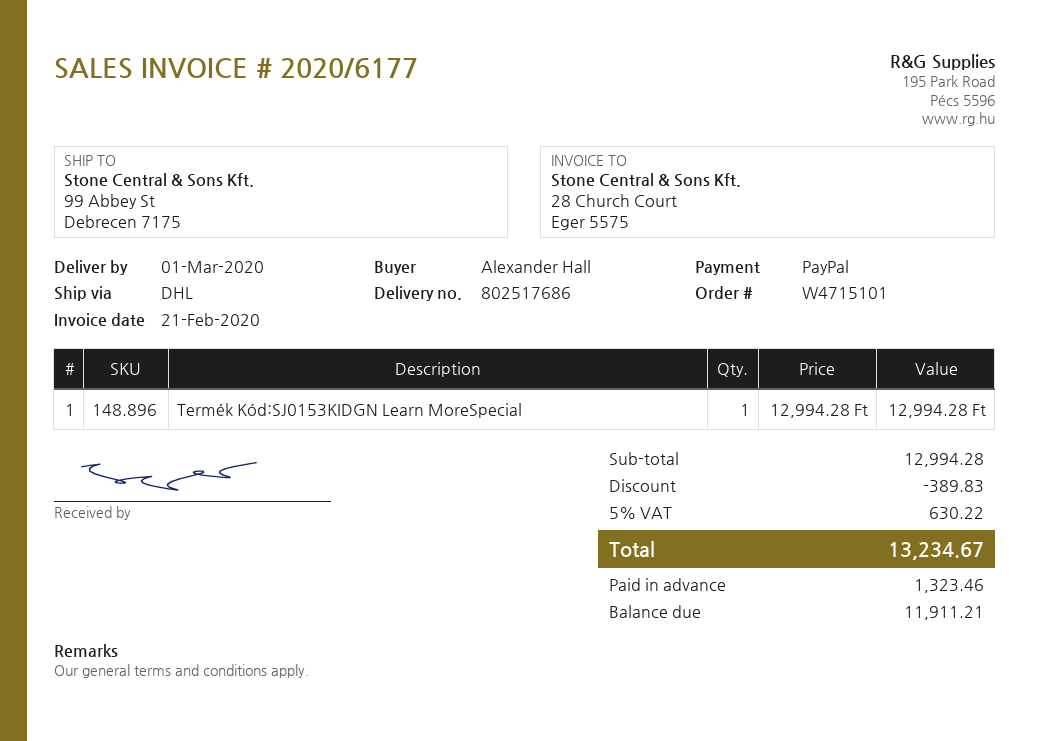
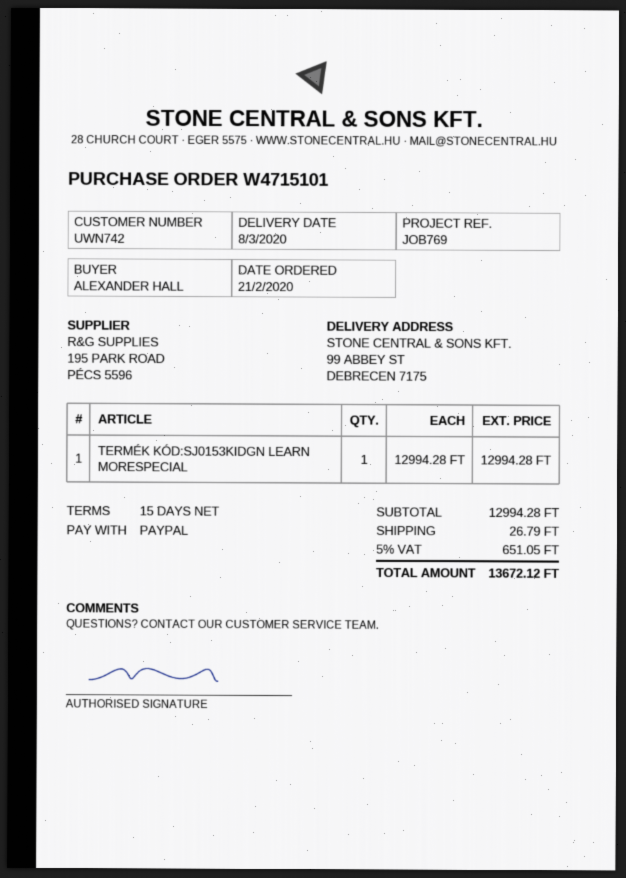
delivery date: 2020-03-01 -> 2020-03-08
discount: 389.83 -> none
shipping: none -> 26.79
tax: 5% = 630.22 -> 5% = 651.05
total: 13234.67 -> 13672.12

